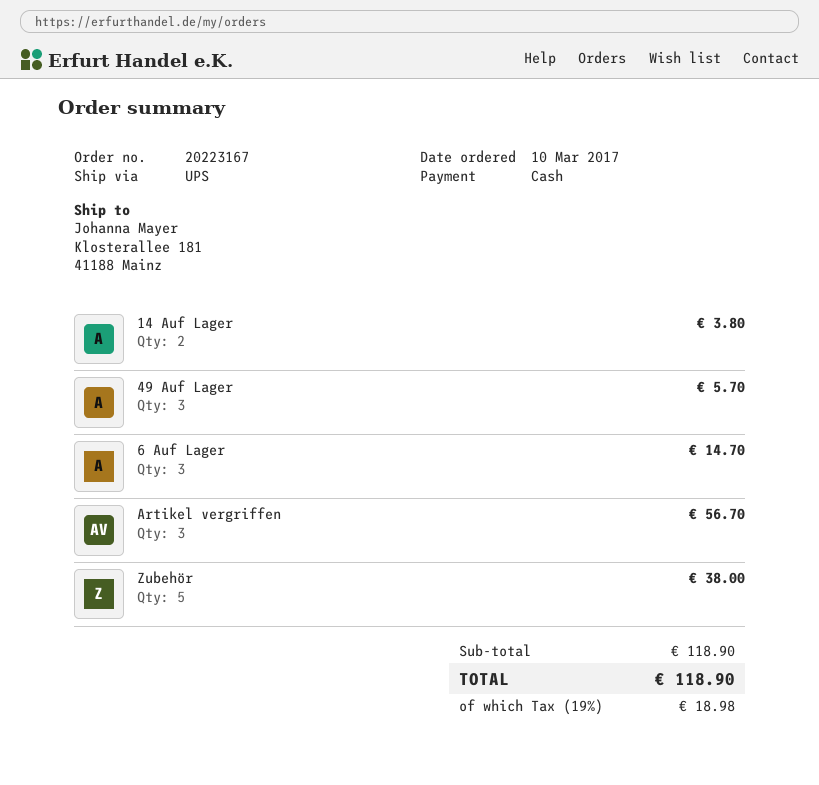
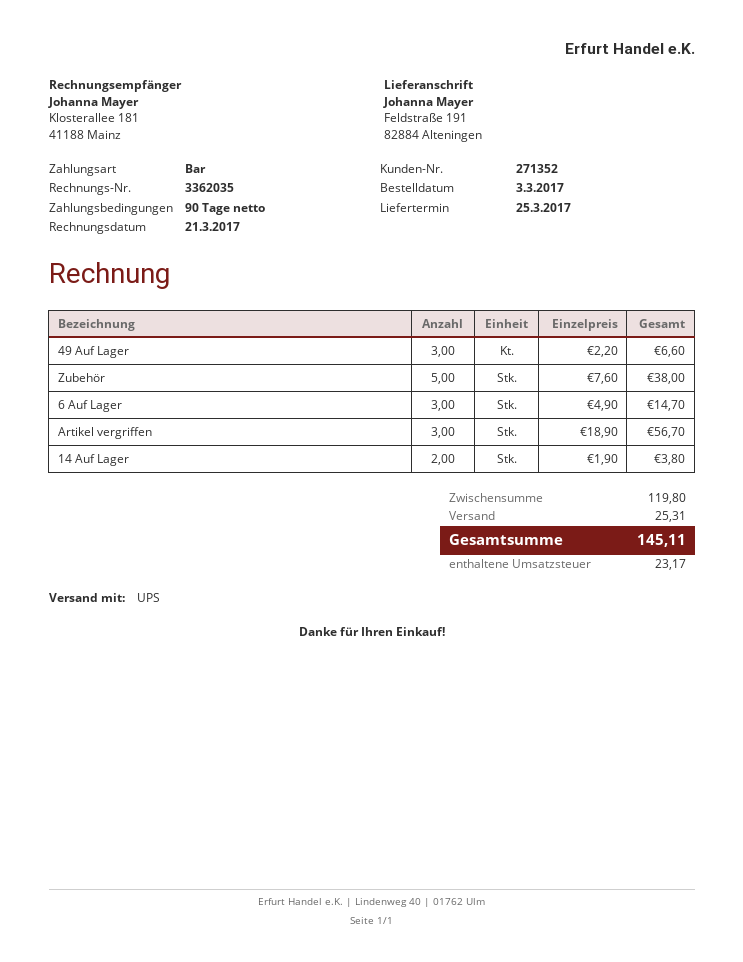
order date: 2017-03-10 -> 2017-03-03
ship to: Klosterallee 181, 41188 Mainz -> Feldstraße 191, 82884 Alteningen
49 Auf Lager: 3 for 5.70 -> 3 for 6.60
subtotal: 118.90 -> 119.80
shipping: none -> 25.31
tax: 18.98 -> 23.17
total: 118.90 -> 145.11

